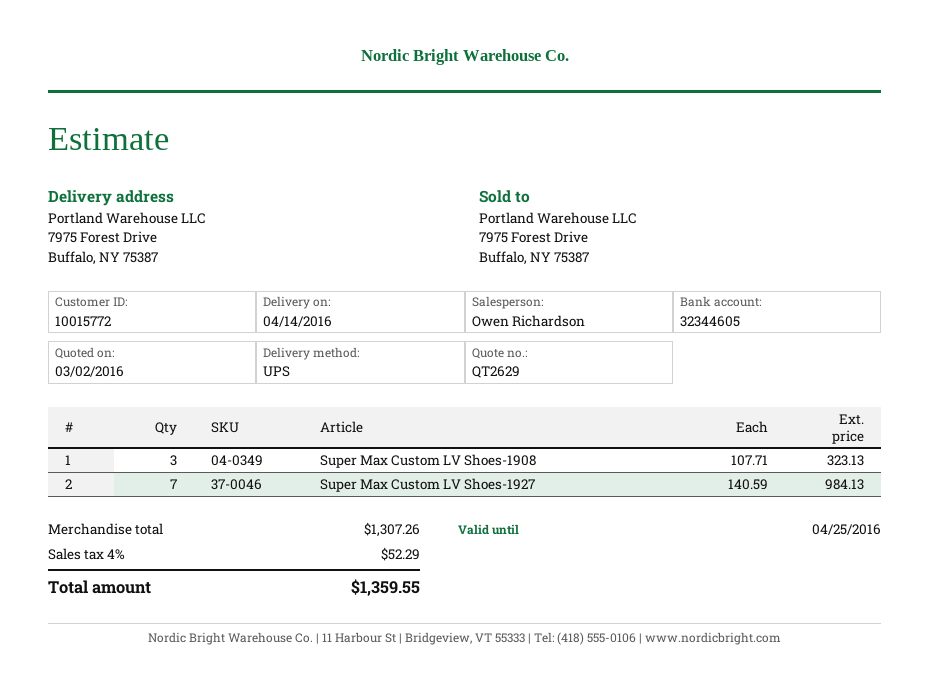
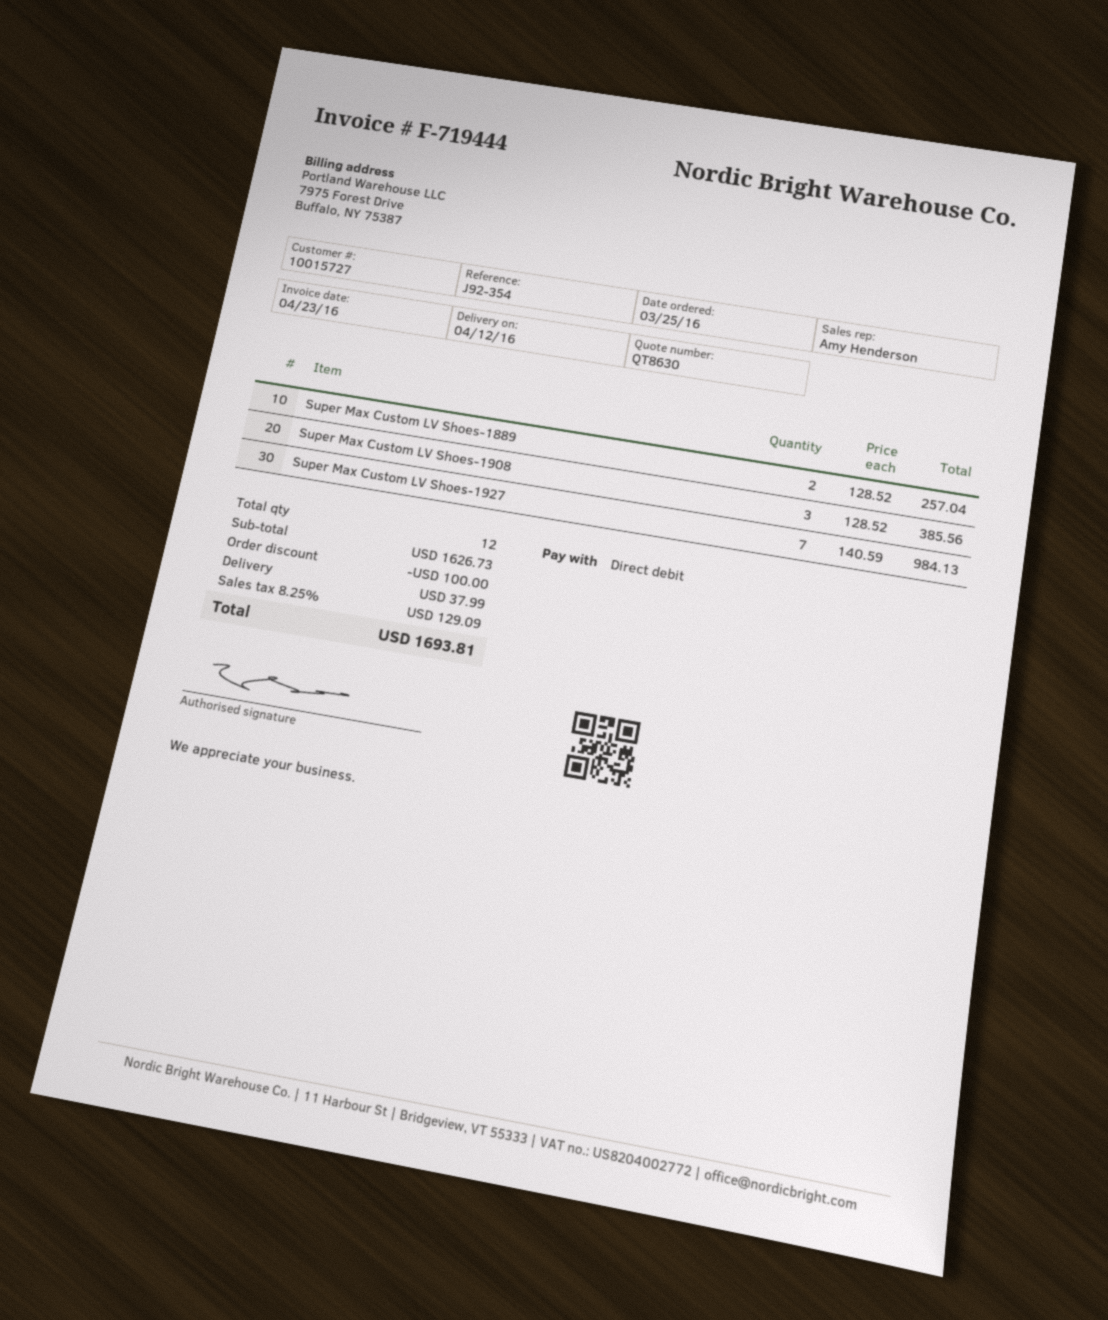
quote number: QT2629 -> QT8630
delivery date: 2016-04-14 -> 2016-04-12
customer number: 10015772 -> 10015727
sales rep: Owen Richardson -> Amy Henderson
Super Max Custom LV Shoes-1908: 3 x 107.71 = 323.13 -> 3 x 128.52 = 385.56
Super Max Custom LV Shoes-1889: none -> 2 x 128.52 = 257.04
subtotal: 1307.26 -> 1626.73
discount: none -> 100.00
shipping: none -> 37.99
tax: 4% = 52.29 -> 8.25% = 129.09
total: 1359.55 -> 1693.81

